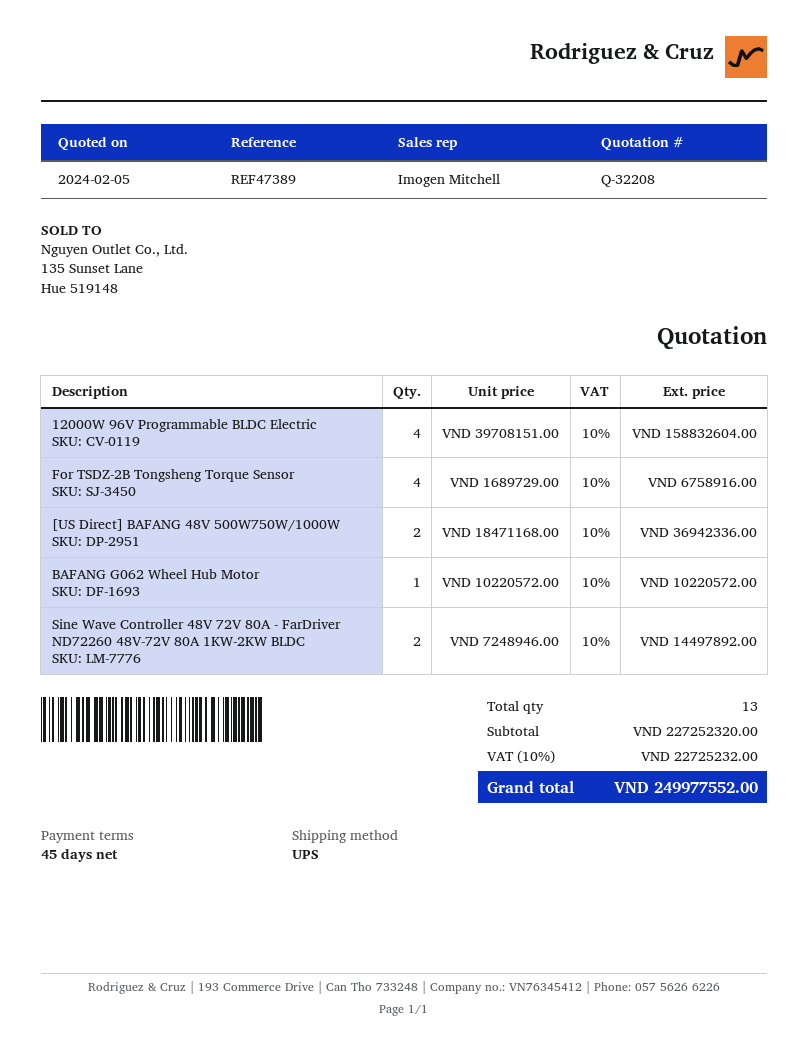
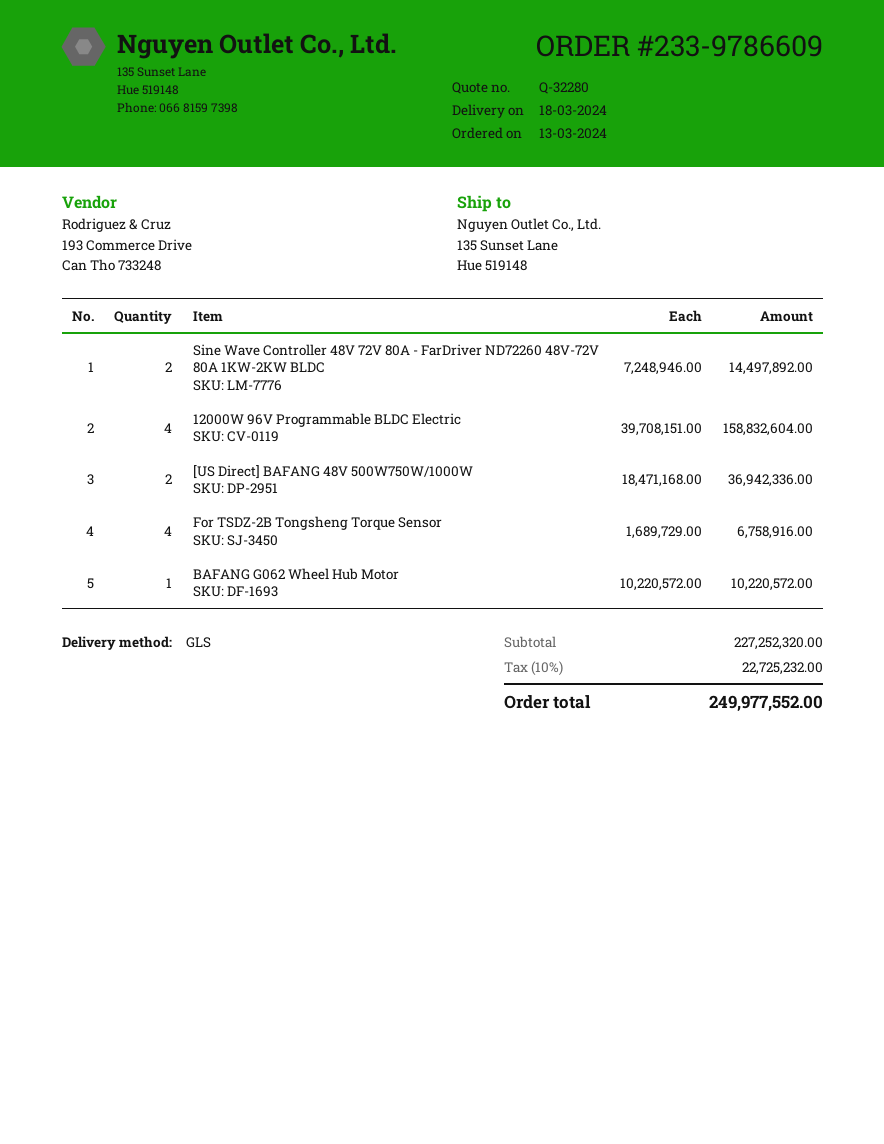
quote number: Q-32208 -> Q-32280
shipping method: UPS -> GLS

